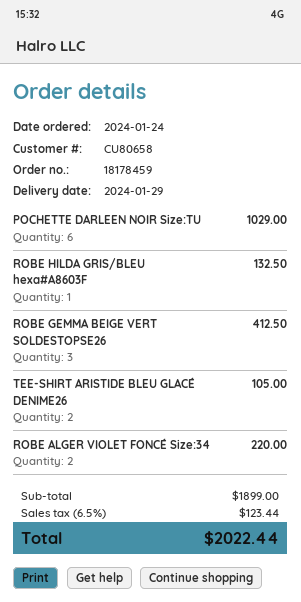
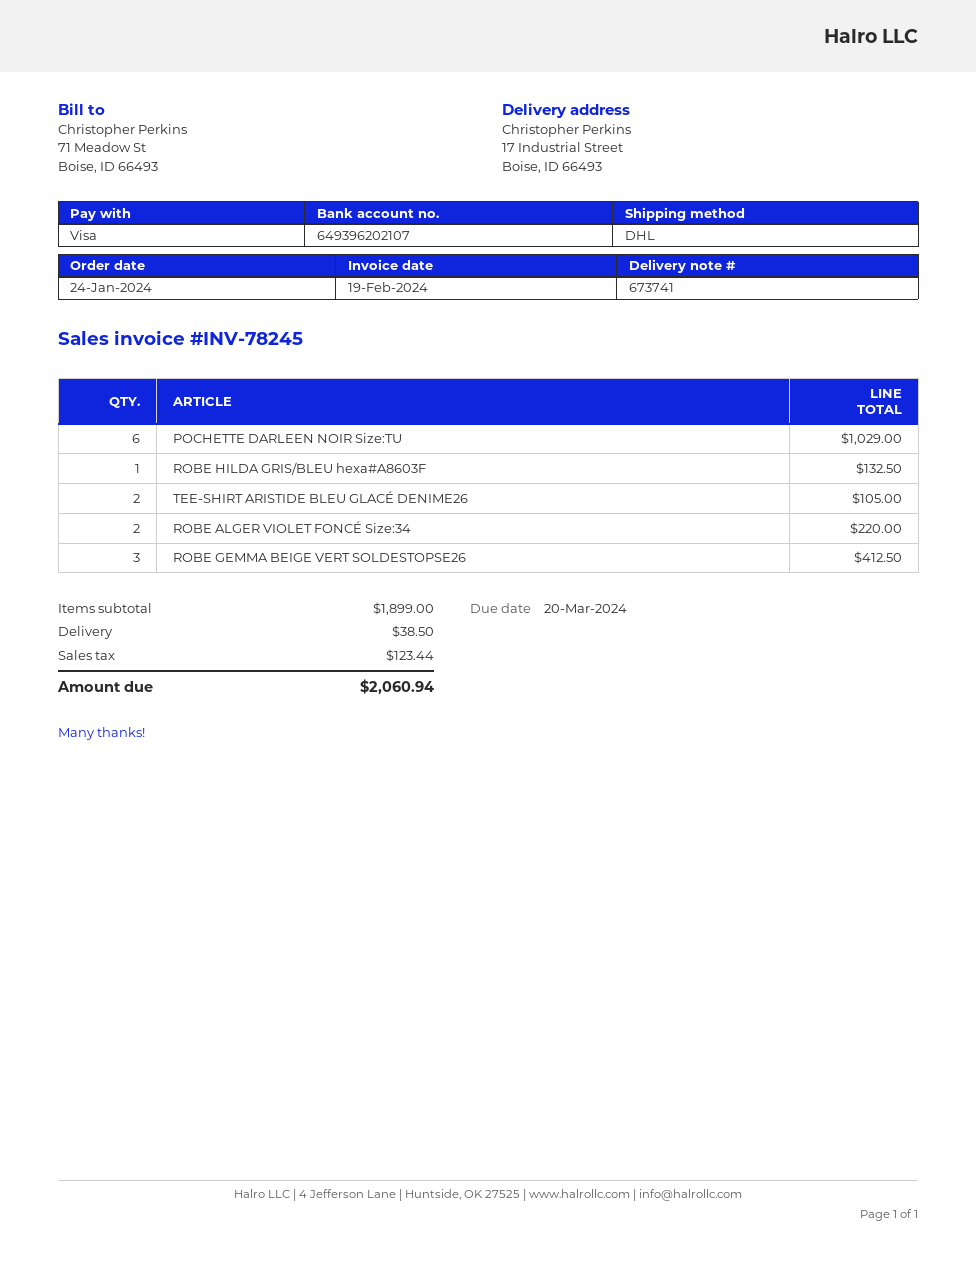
shipping: none -> 38.50
total: 2022.44 -> 2060.94

